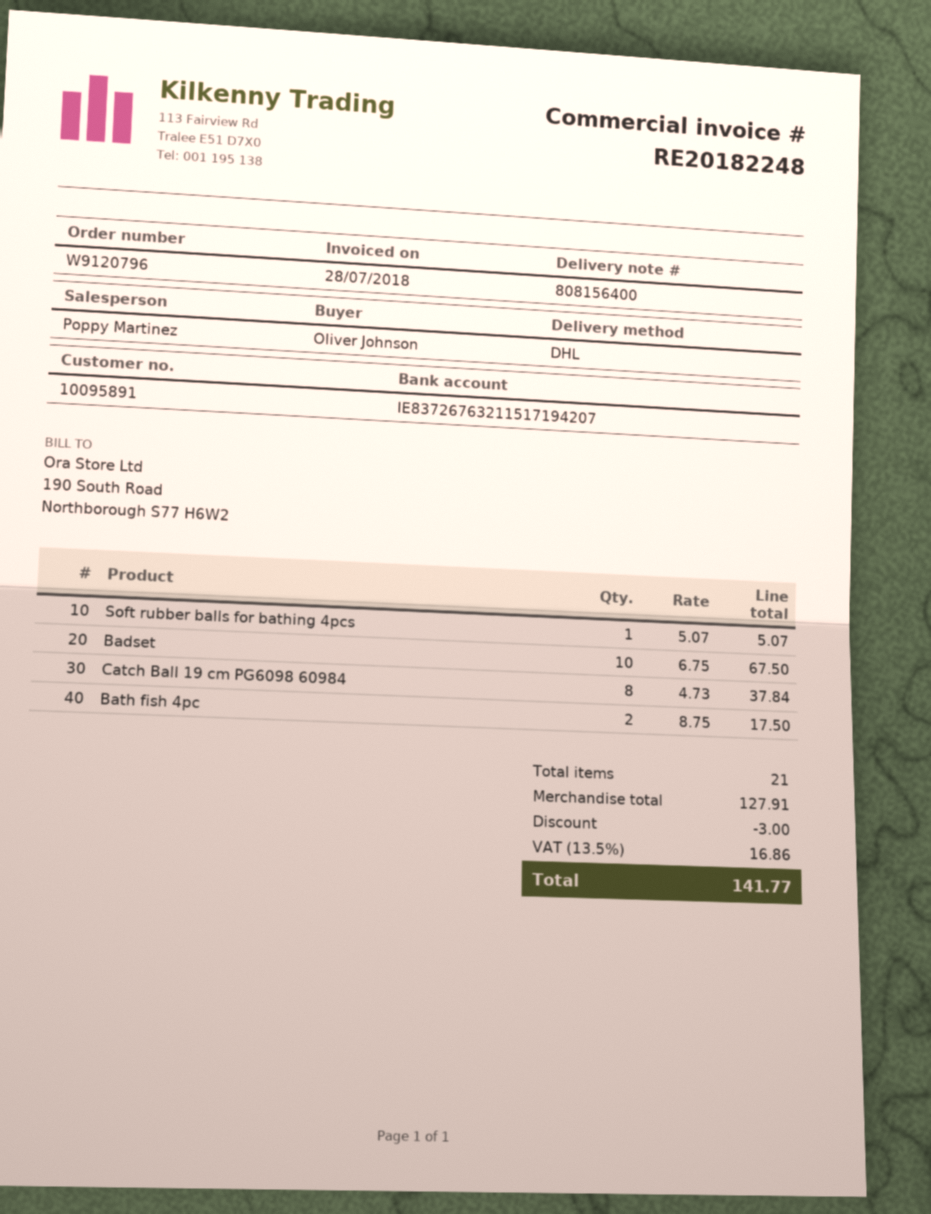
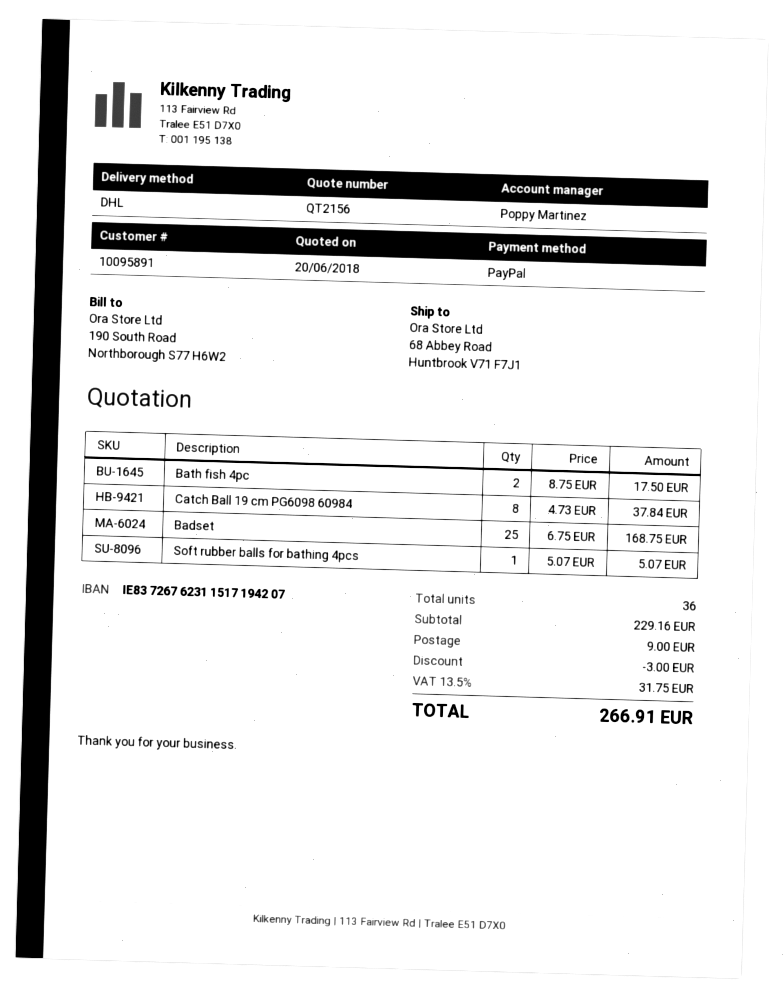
bank account: IE83726763211517194207 -> IE83726762311517194207
Badset: 10 x 6.75 = 67.50 -> 25 x 6.75 = 168.75
total quantity: 21 -> 36
subtotal: 127.91 -> 229.16
shipping: none -> 9.00
tax: 13.5% = 16.86 -> 13.5% = 31.75
total: 141.77 -> 266.91

